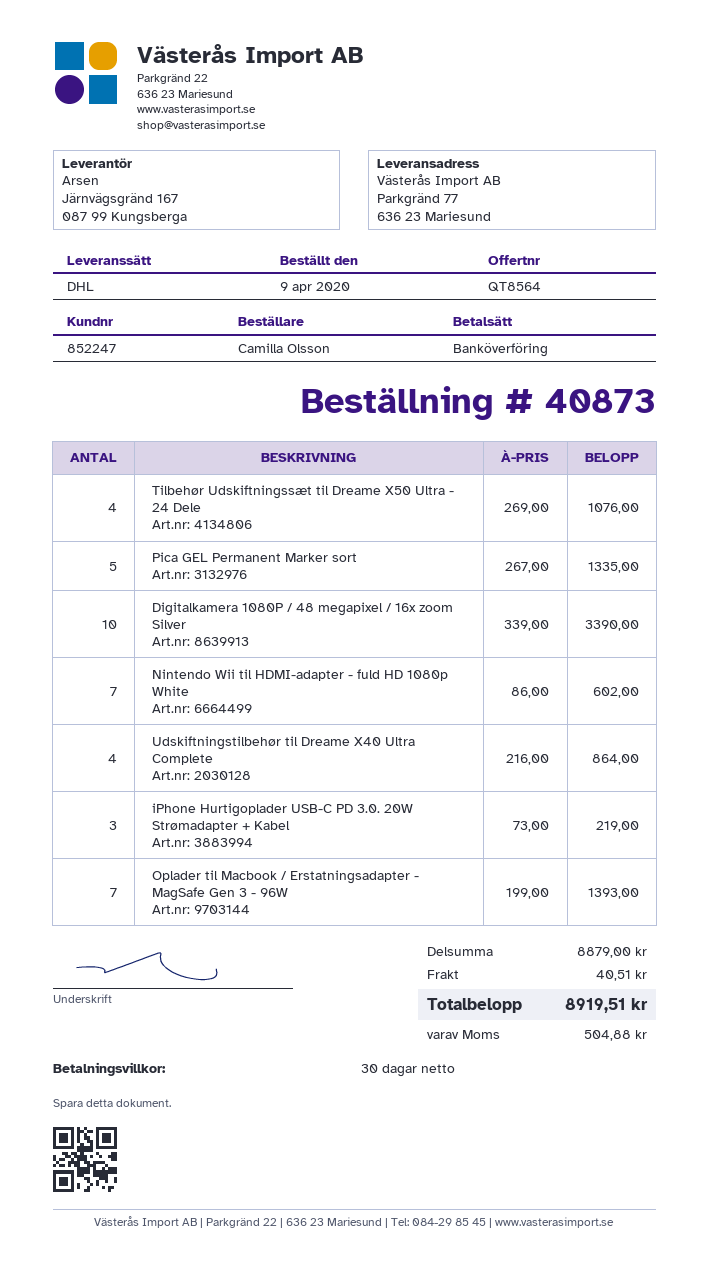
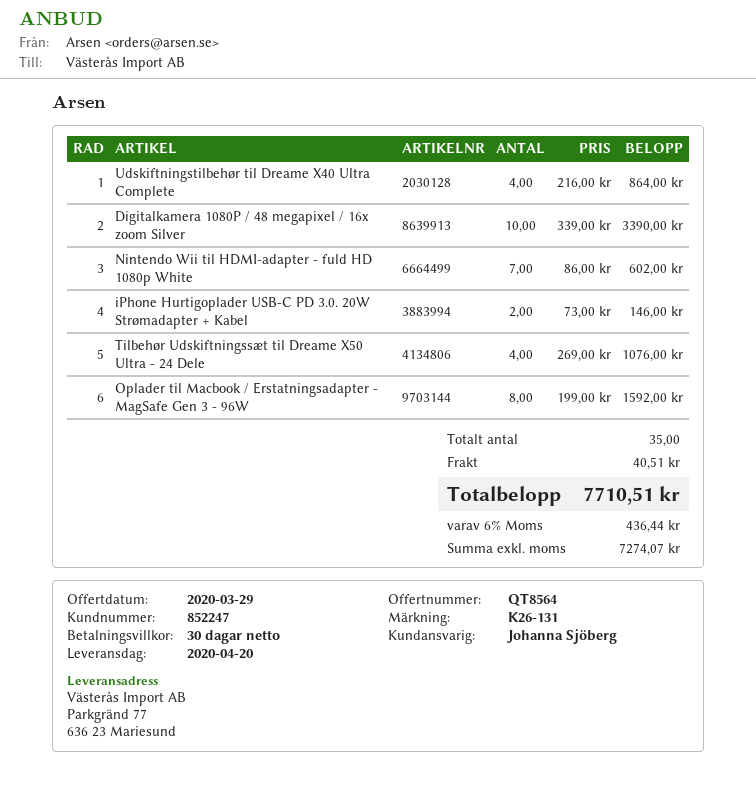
Pica GEL Permanent Marker sort: 5 x 267.00 = 1335.00 -> none
iPhone Hurtigoplader USB-C PD 3.0. 20W Strømadapter + Kabel: 3 x 73.00 = 219.00 -> 2 x 73.00 = 146.00
Oplader til Macbook / Erstatningsadapter - MagSafe Gen 3 - 96W: 7 x 199.00 = 1393.00 -> 8 x 199.00 = 1592.00
tax: 504.88 -> 436.44
total: 8919.51 -> 7710.51

